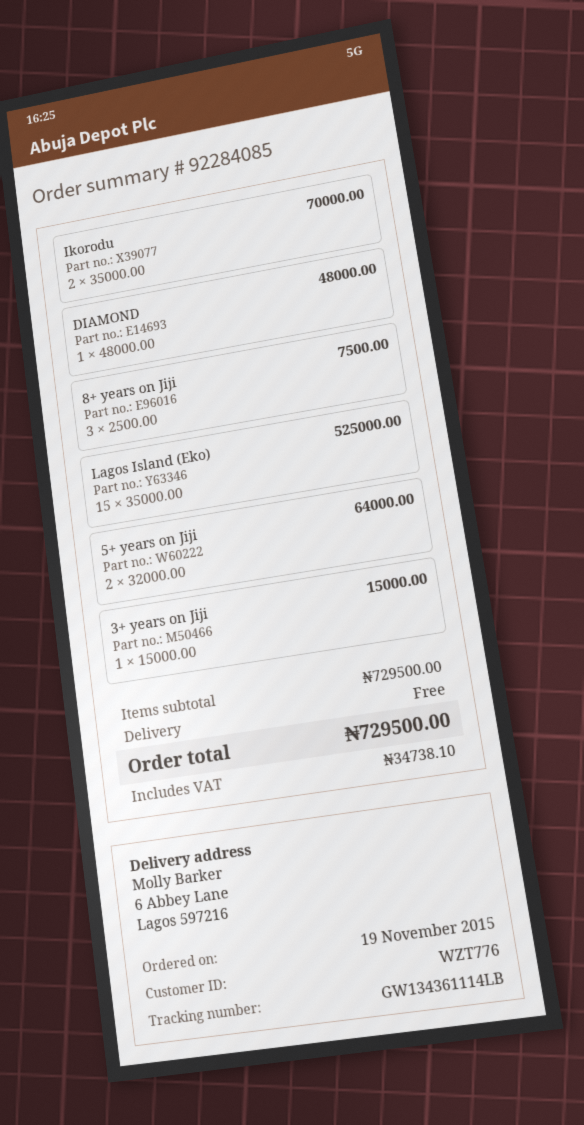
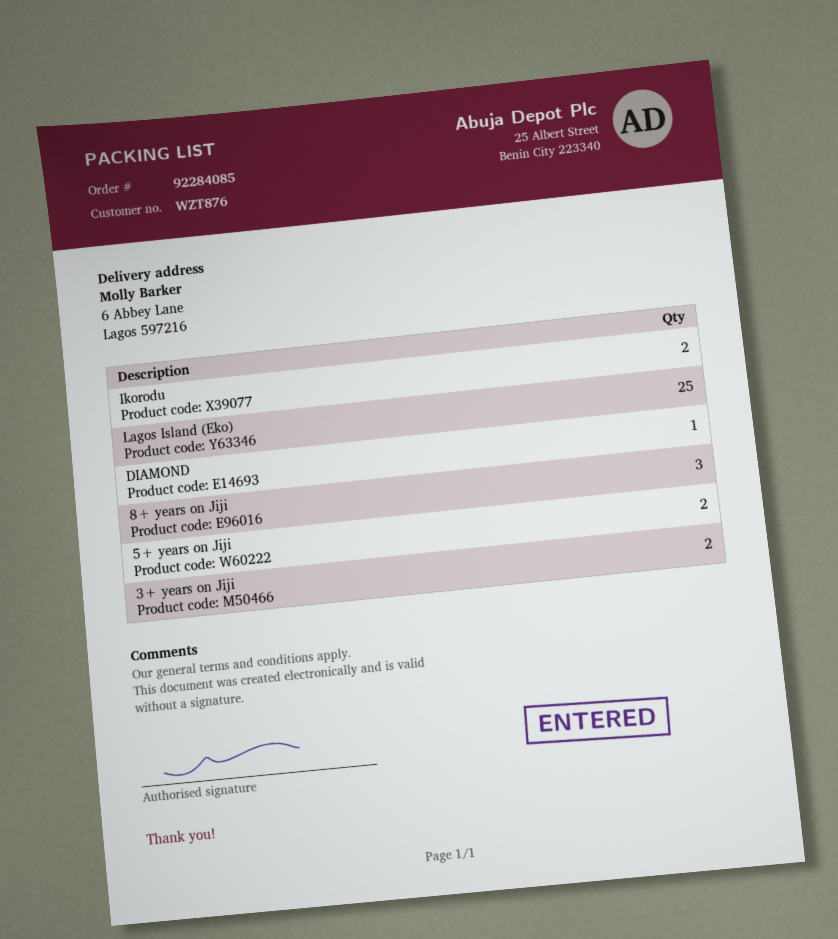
customer number: WZT776 -> WZT876
Lagos Island (Eko): 15 -> 25
3+ years on Jiji: 1 -> 2

